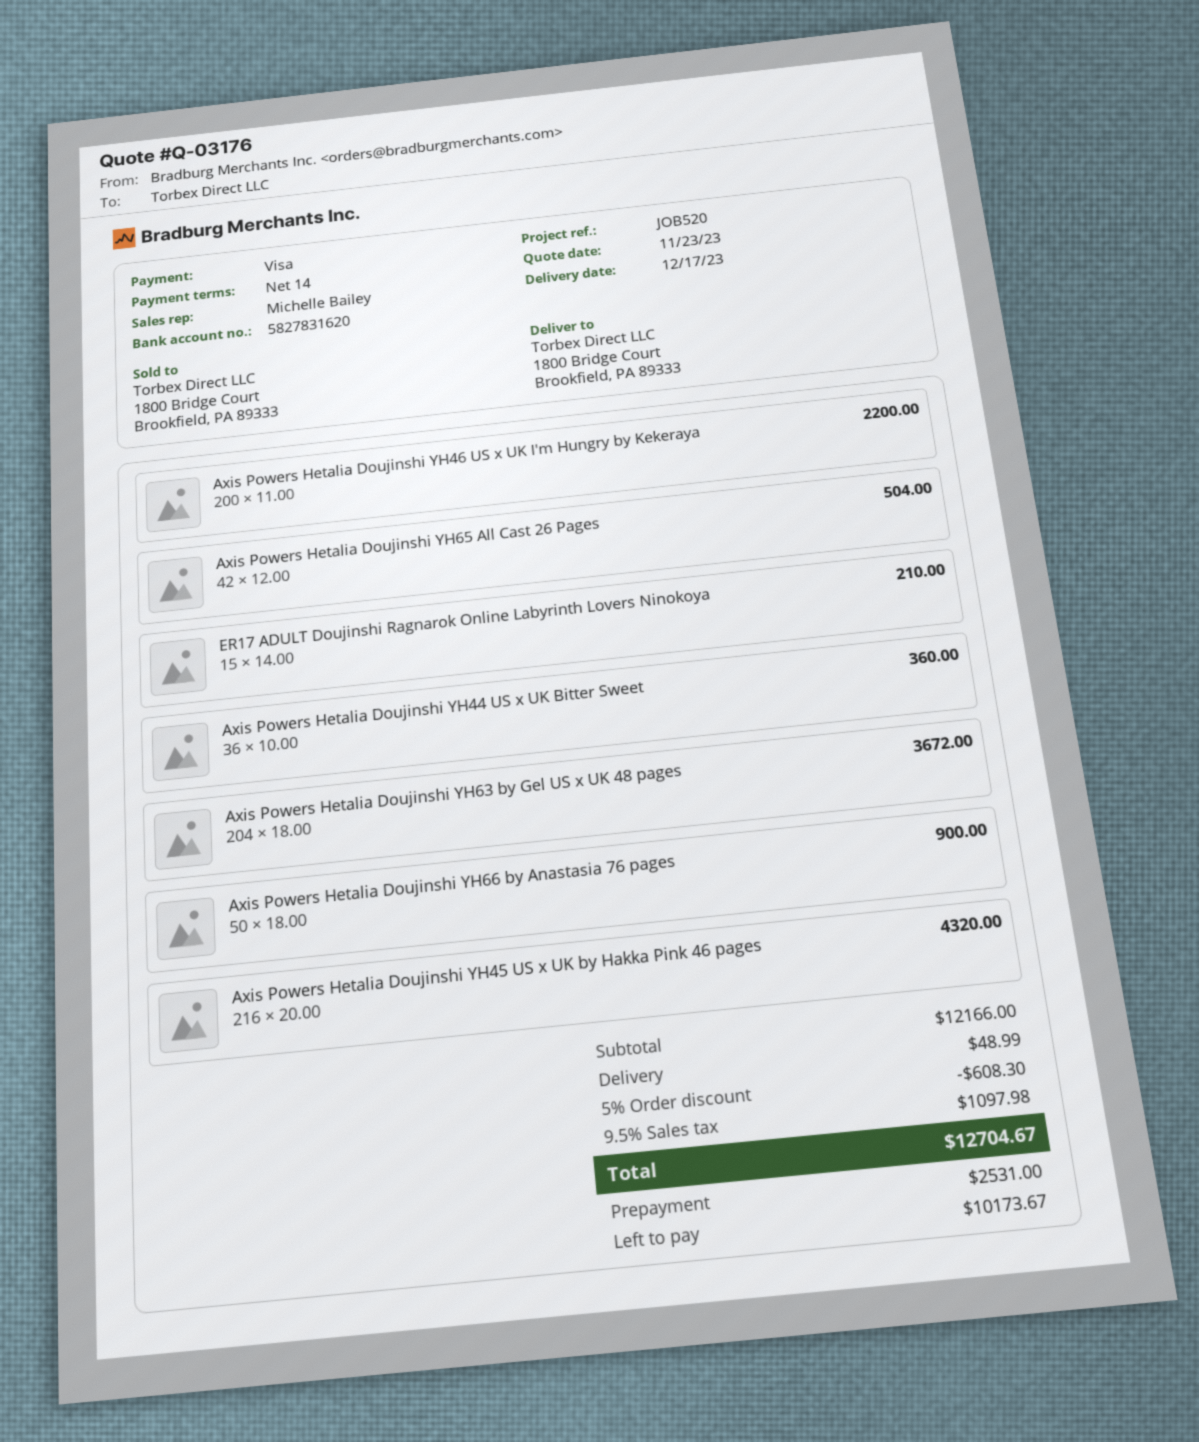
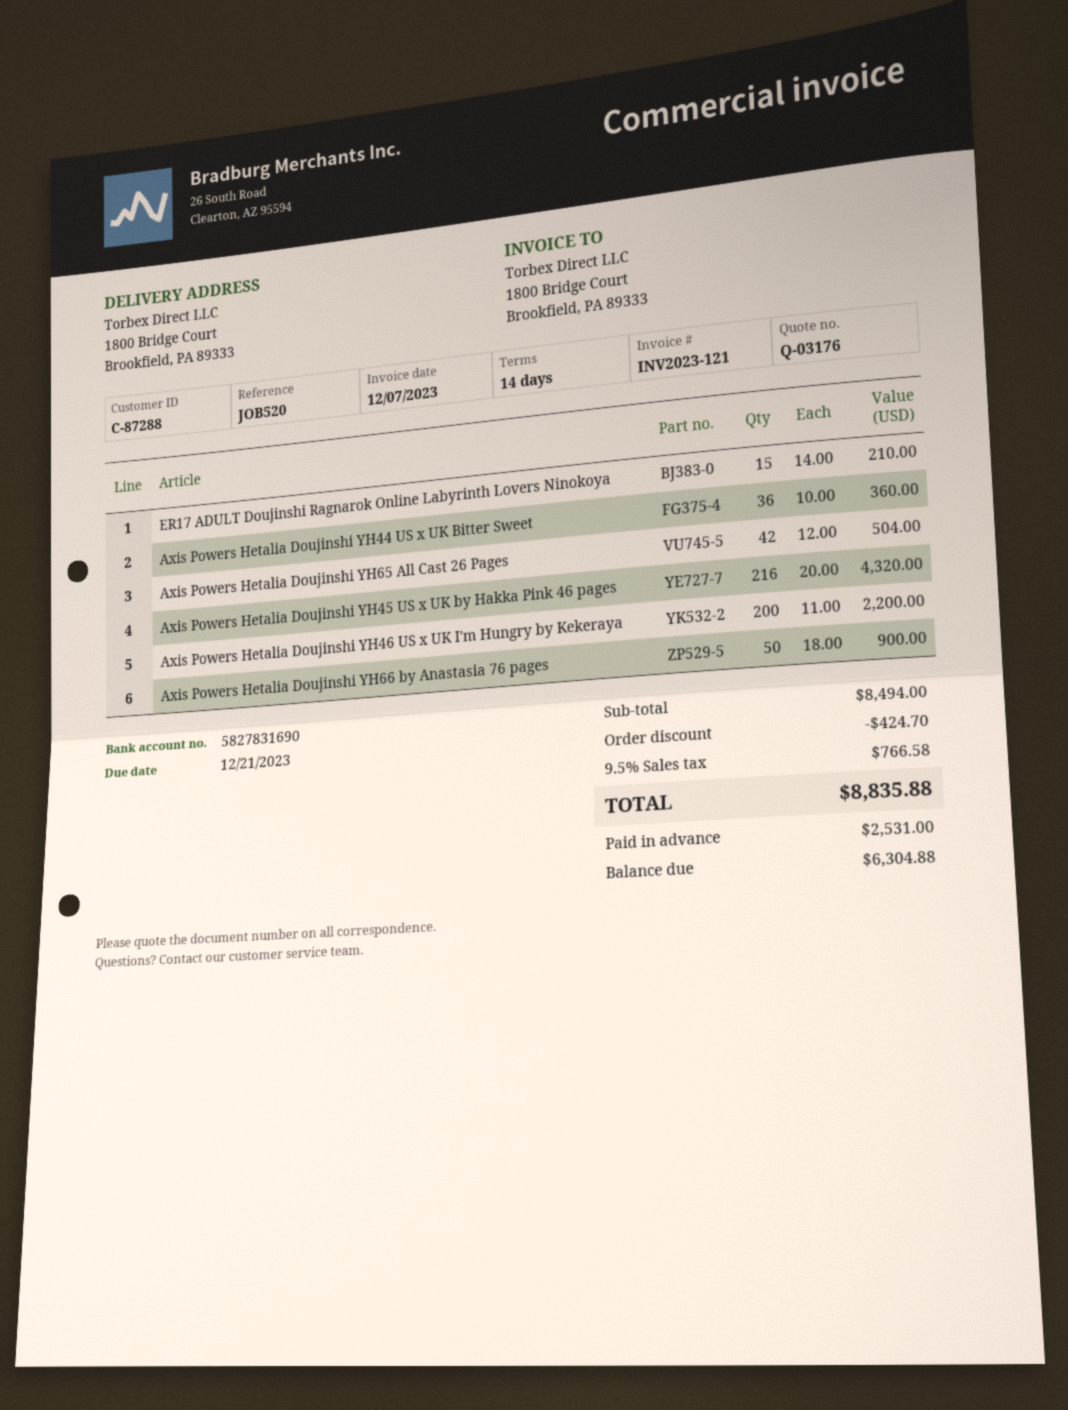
bank account: 5827831620 -> 5827831690
Axis Powers Hetalia Doujinshi YH63 by Gel US x UK 48 pages: 204 x 18.00 = 3672.00 -> none
subtotal: 12166.00 -> 8494.00
discount: 608.30 -> 424.70
shipping: 48.99 -> none
tax: 9.5% = 1097.98 -> 9.5% = 766.58
total: 12704.67 -> 8835.88
balance: 10173.67 -> 6304.88

